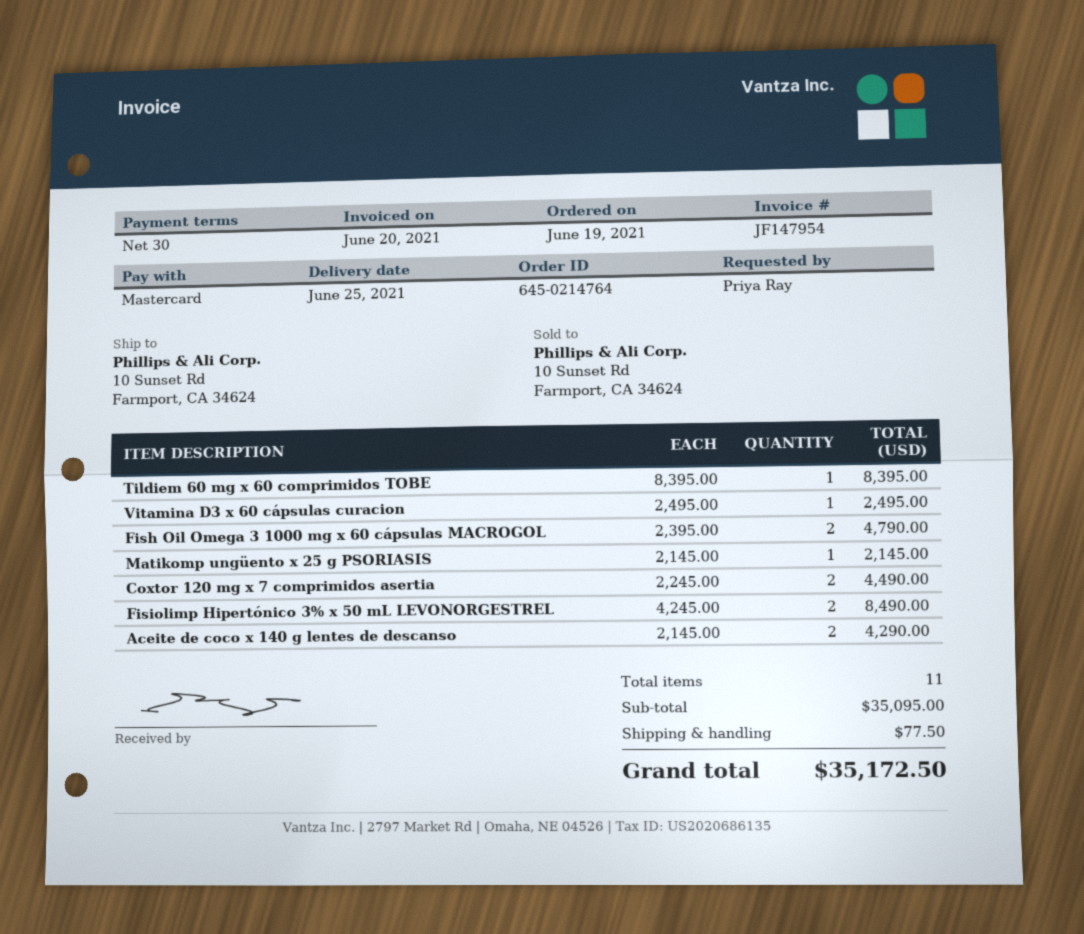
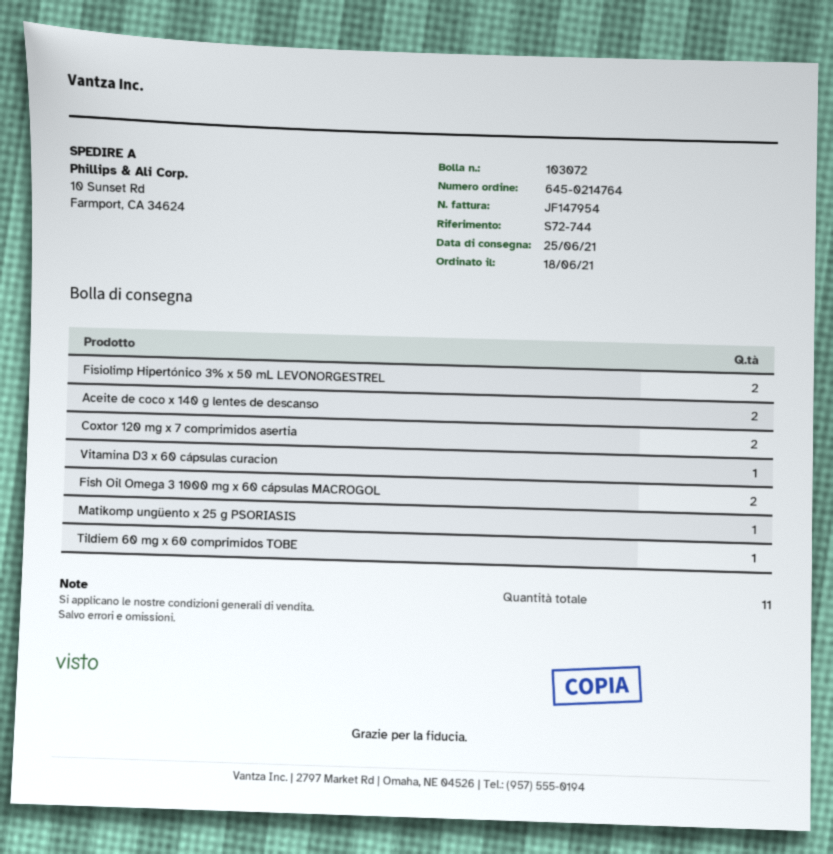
order date: 2021-06-19 -> 2021-06-18

